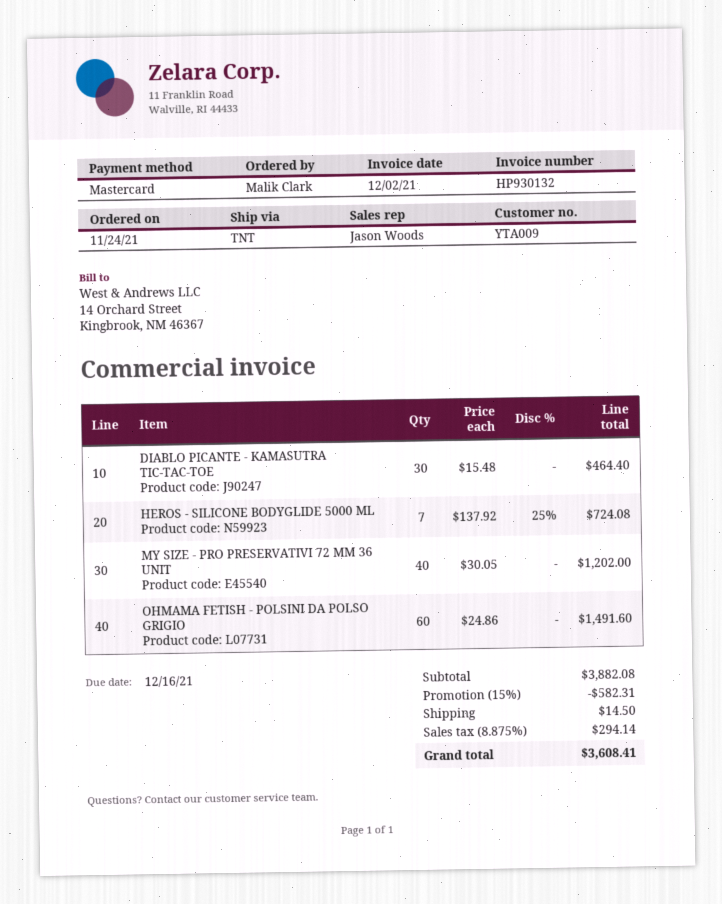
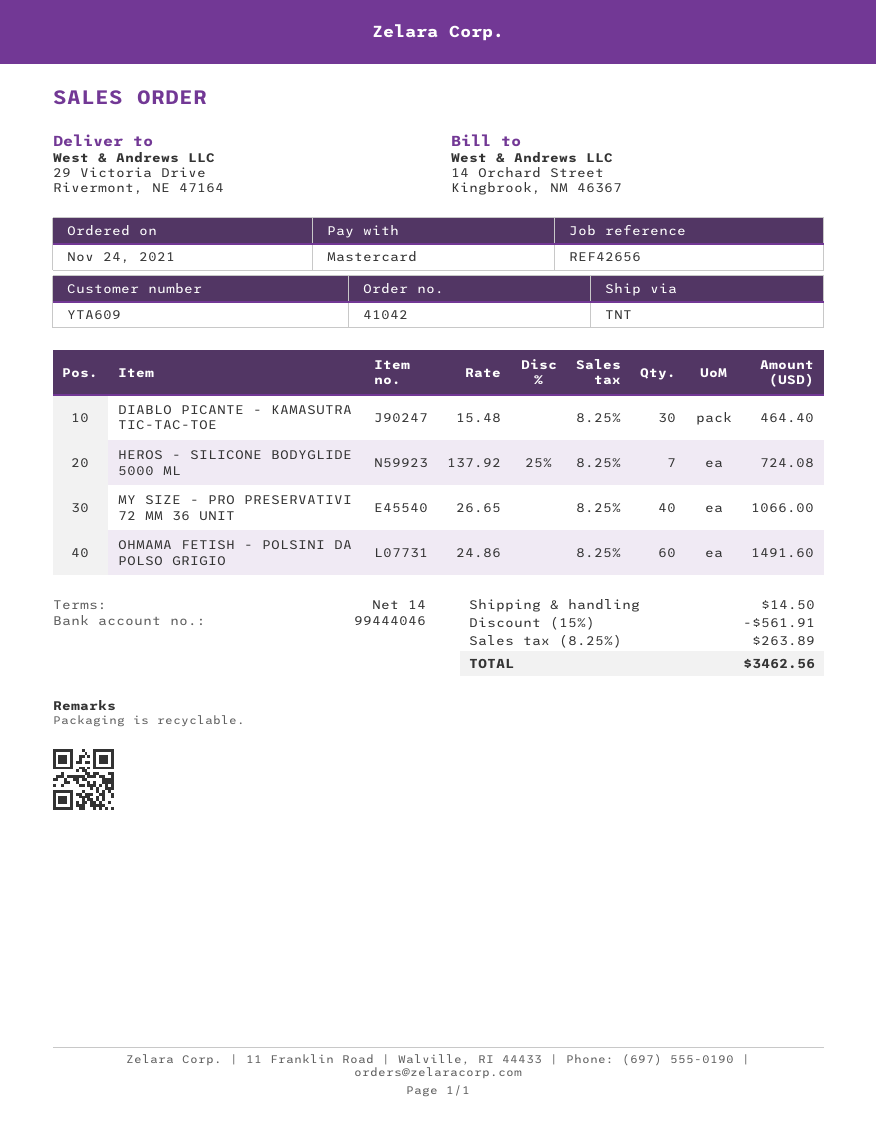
customer number: YTA009 -> YTA609
MY SIZE - PRO PRESERVATIVI 72 MM 36 UNIT: 40 x 30.05 = 1202.00 -> 40 x 26.65 = 1066.00
discount: 15% = 582.31 -> 15% = 561.91
tax: 8.875% = 294.14 -> 8.25% = 263.89
total: 3608.41 -> 3462.56

